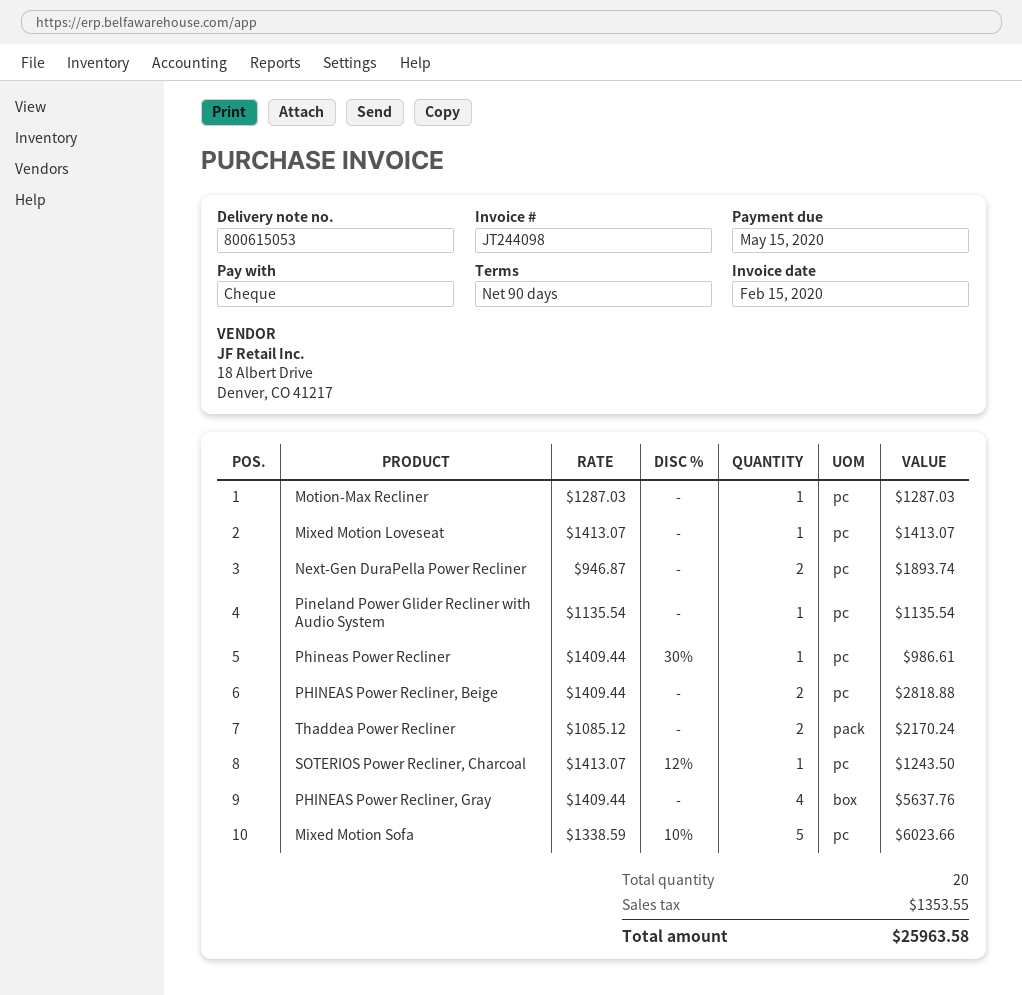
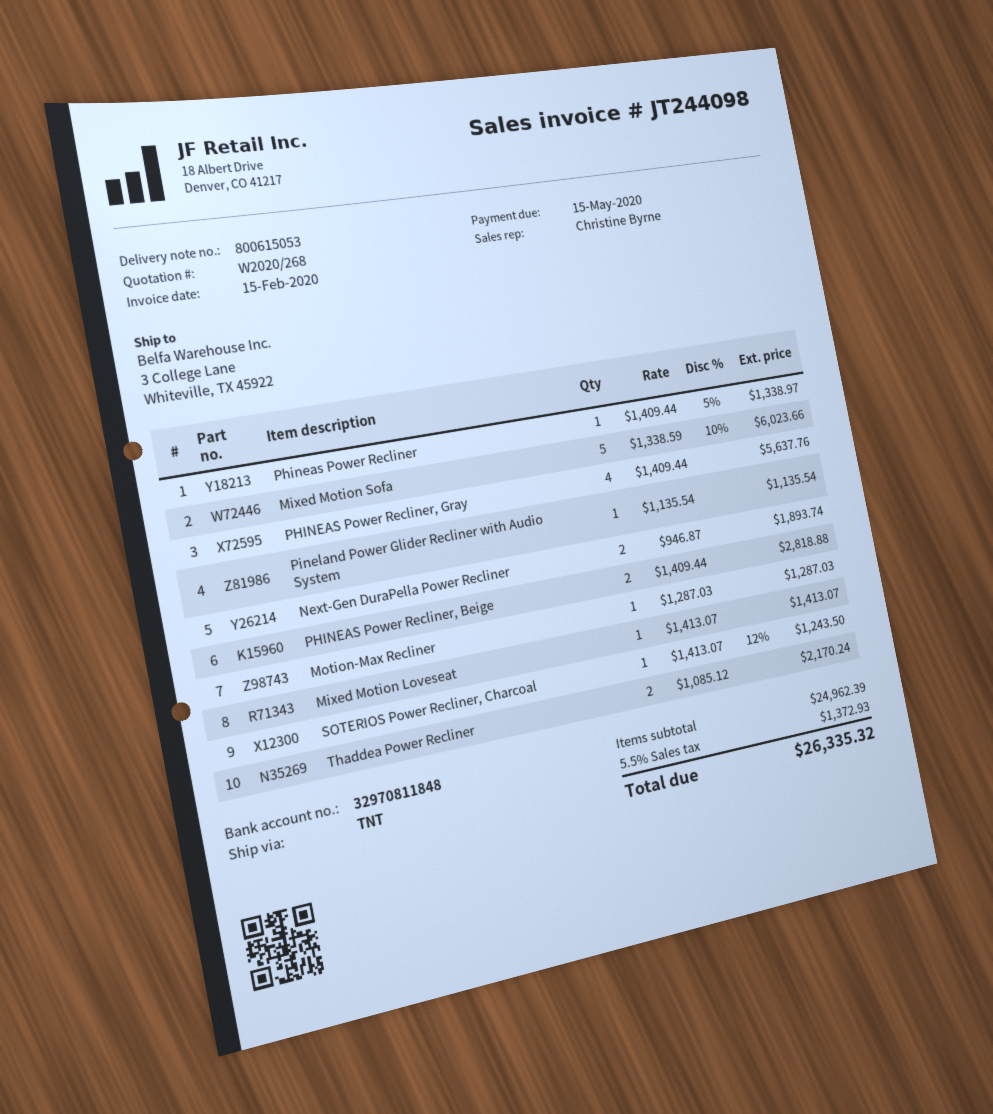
Phineas Power Recliner: 1 x 1409.44 - 30% = 986.61 -> 1 x 1409.44 - 5% = 1338.97
tax: 1353.55 -> 1372.93
total: 25963.58 -> 26335.32

